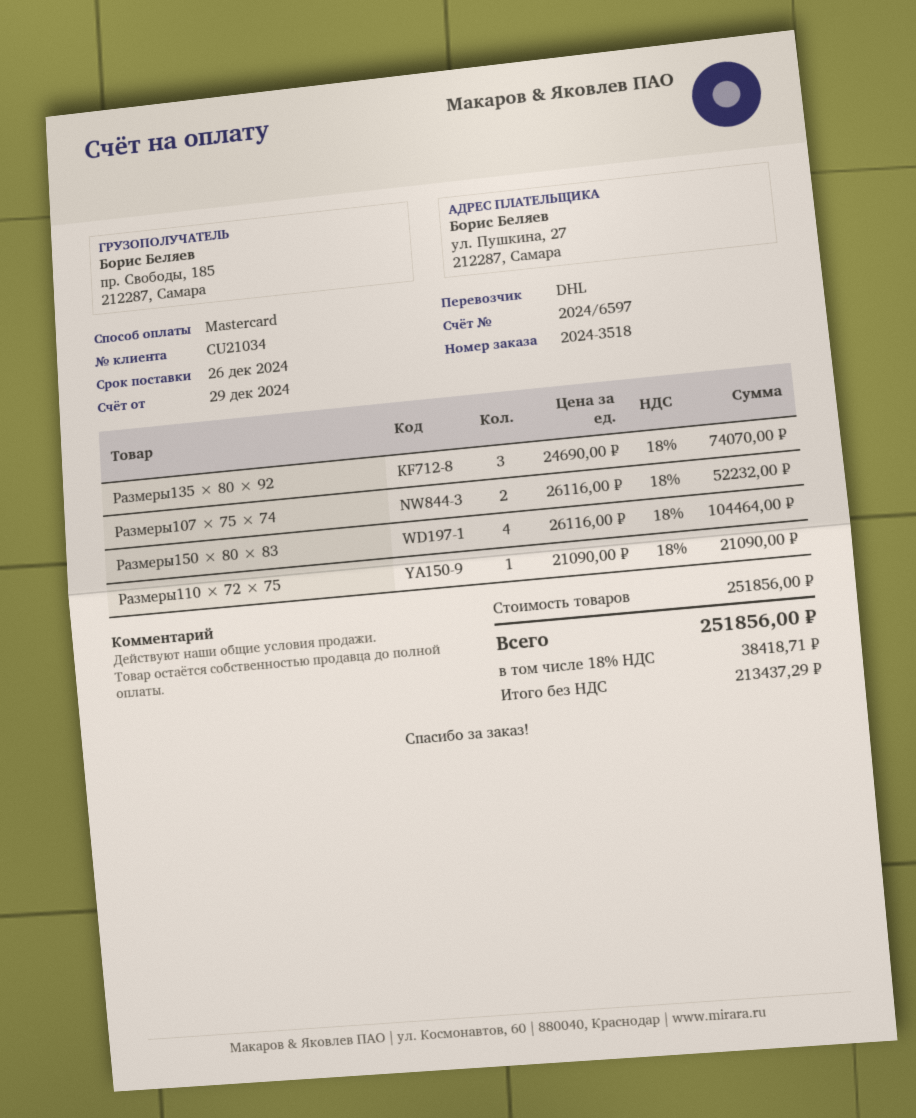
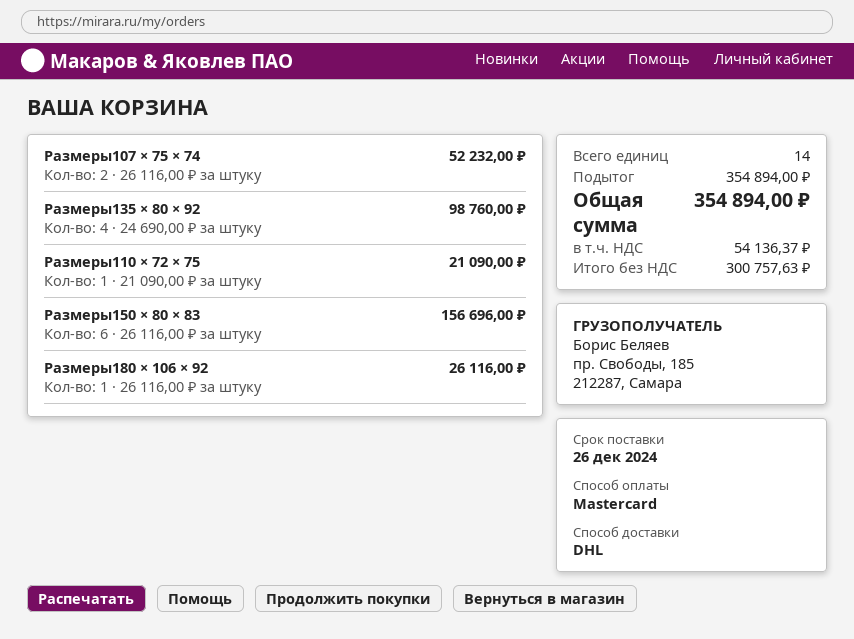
Размеры135 × 80 × 92: 3 x 24690.00 = 74070.00 -> 4 x 24690.00 = 98760.00
Размеры150 × 80 × 83: 4 x 26116.00 = 104464.00 -> 6 x 26116.00 = 156696.00
Размеры180 × 106 × 92: none -> 1 x 26116.00 = 26116.00
subtotal: 251856.00 -> 354894.00
net: 213437.29 -> 300757.63
tax: 38418.71 -> 54136.37
total: 251856.00 -> 354894.00

